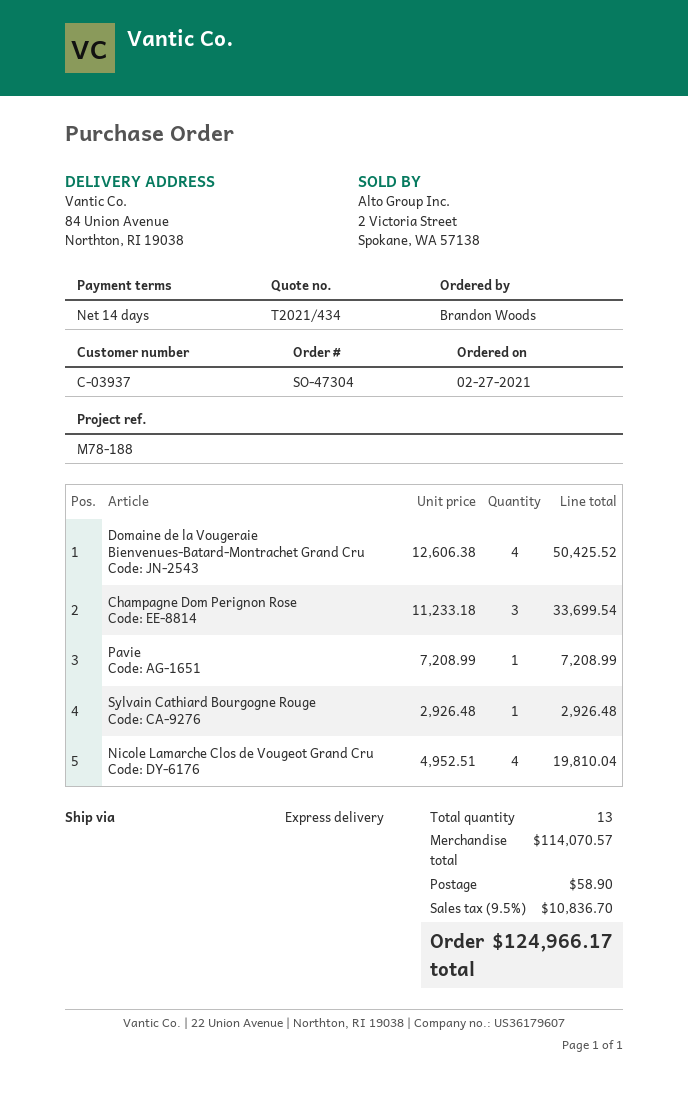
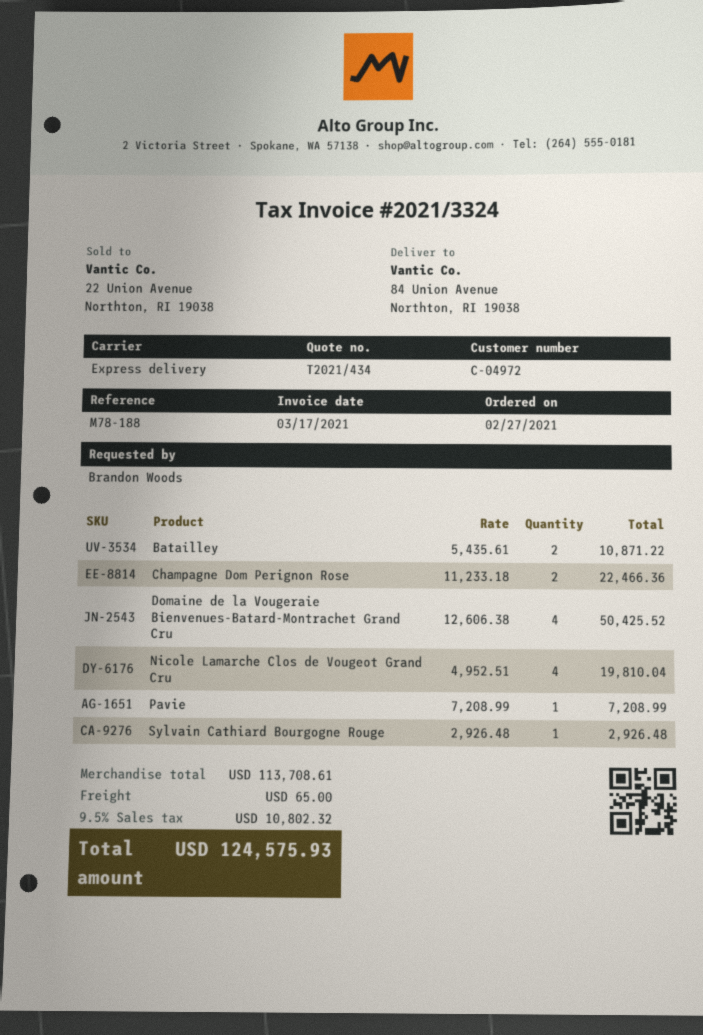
customer number: C-03937 -> C-04972
Champagne Dom Perignon Rose: 3 x 11233.18 = 33699.54 -> 2 x 11233.18 = 22466.36
Batailley: none -> 2 x 5435.61 = 10871.22
subtotal: 114070.57 -> 113708.61
shipping: 58.90 -> 65.00
tax: 9.5% = 10836.70 -> 9.5% = 10802.32
total: 124966.17 -> 124575.93

